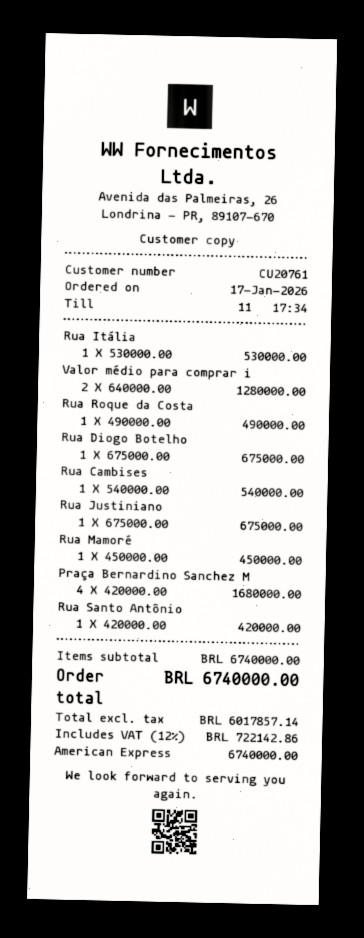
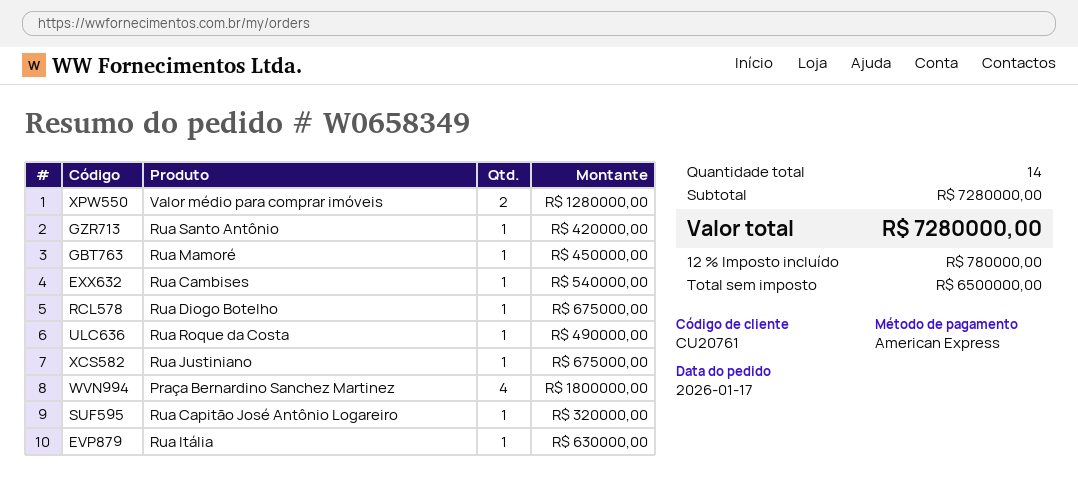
Rua Itália: 1 for 530000.00 -> 1 for 630000.00
Praça Bernardino Sanchez M: 4 for 1680000.00 -> 4 for 1800000.00
Rua Capitão José Antônio Logareiro: none -> 1 for 320000.00
subtotal: 6740000.00 -> 7280000.00
net: 6017857.14 -> 6500000.00
tax: 12% = 722142.86 -> 12% = 780000.00
total: 6740000.00 -> 7280000.00

